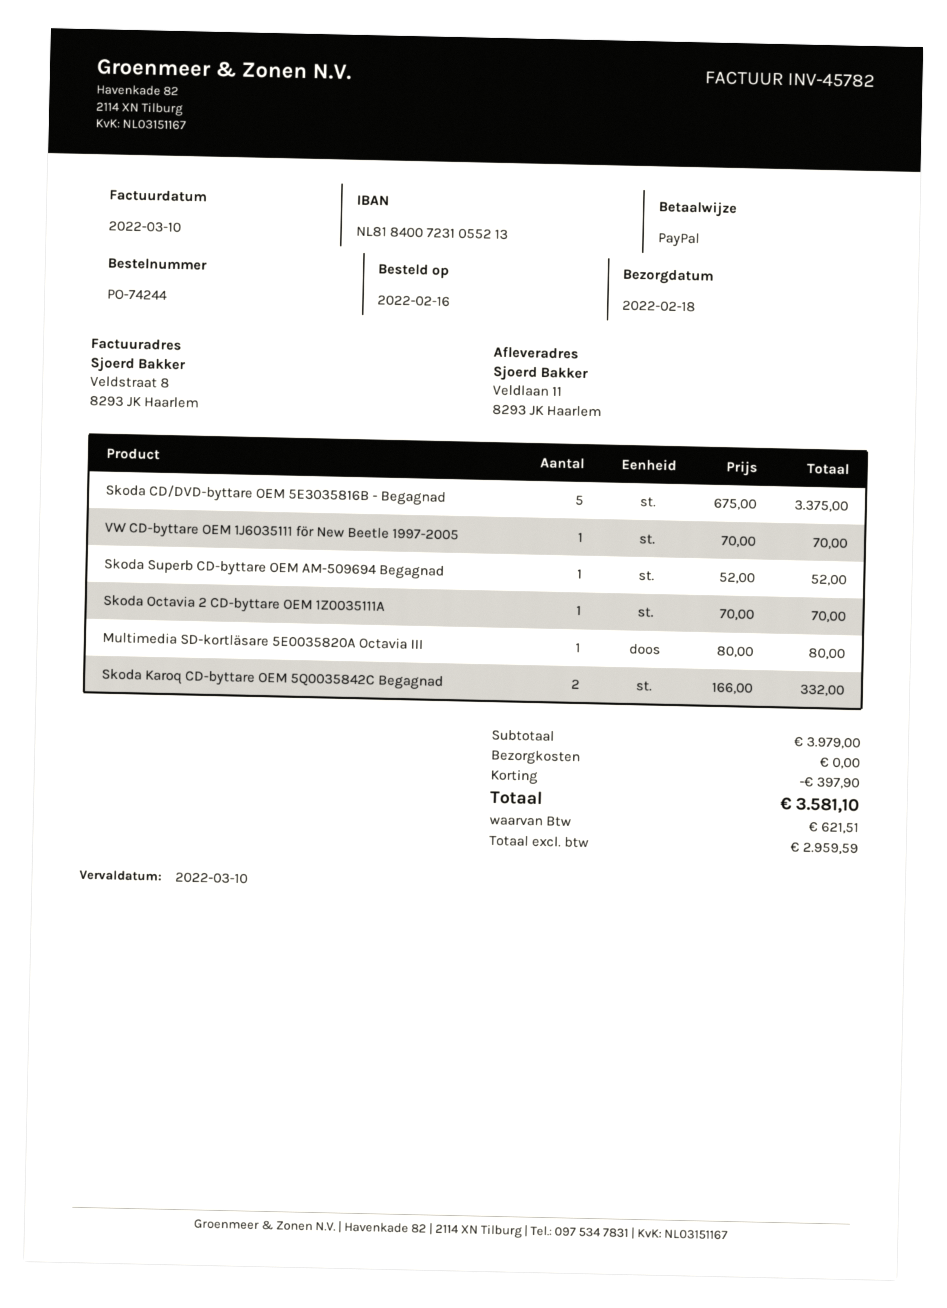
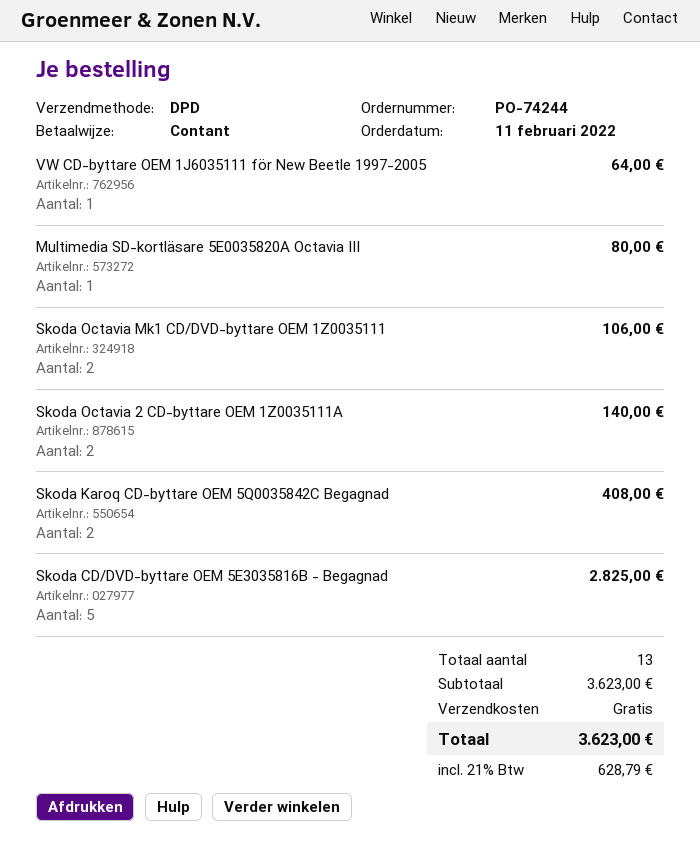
order date: 2022-02-16 -> 2022-02-11
payment method: PayPal -> cash
Skoda CD/DVD-byttare OEM 5E3035816B - Begagnad: 5 for 3375.00 -> 5 for 2825.00
VW CD-byttare OEM 1J6035111 för New Beetle 1997-2005: 1 for 70.00 -> 1 for 64.00
Skoda Superb CD-byttare OEM AM-509694 Begagnad: 1 for 52.00 -> none
Skoda Octavia 2 CD-byttare OEM 1Z0035111A: 1 for 70.00 -> 2 for 140.00
Skoda Karoq CD-byttare OEM 5Q0035842C Begagnad: 2 for 332.00 -> 2 for 408.00
Skoda Octavia Mk1 CD/DVD-byttare OEM 1Z0035111: none -> 2 for 106.00
subtotal: 3979.00 -> 3623.00
discount: 397.90 -> none
tax: 621.51 -> 628.79
total: 3581.10 -> 3623.00

